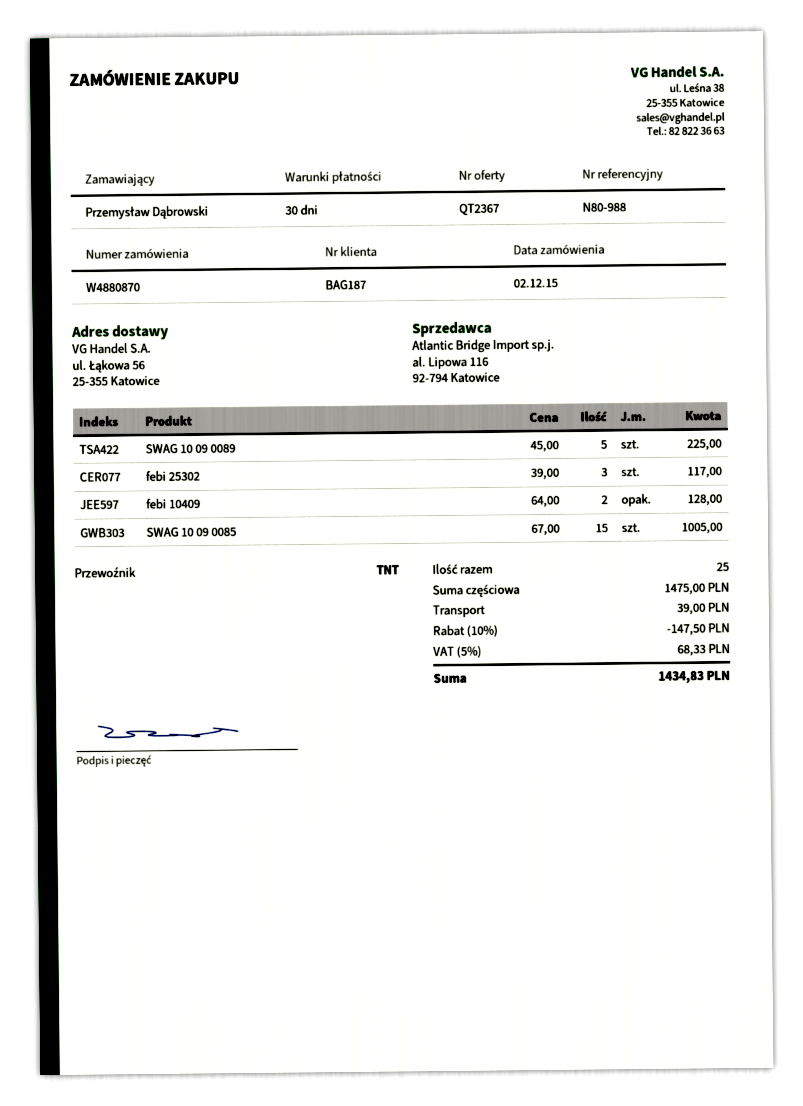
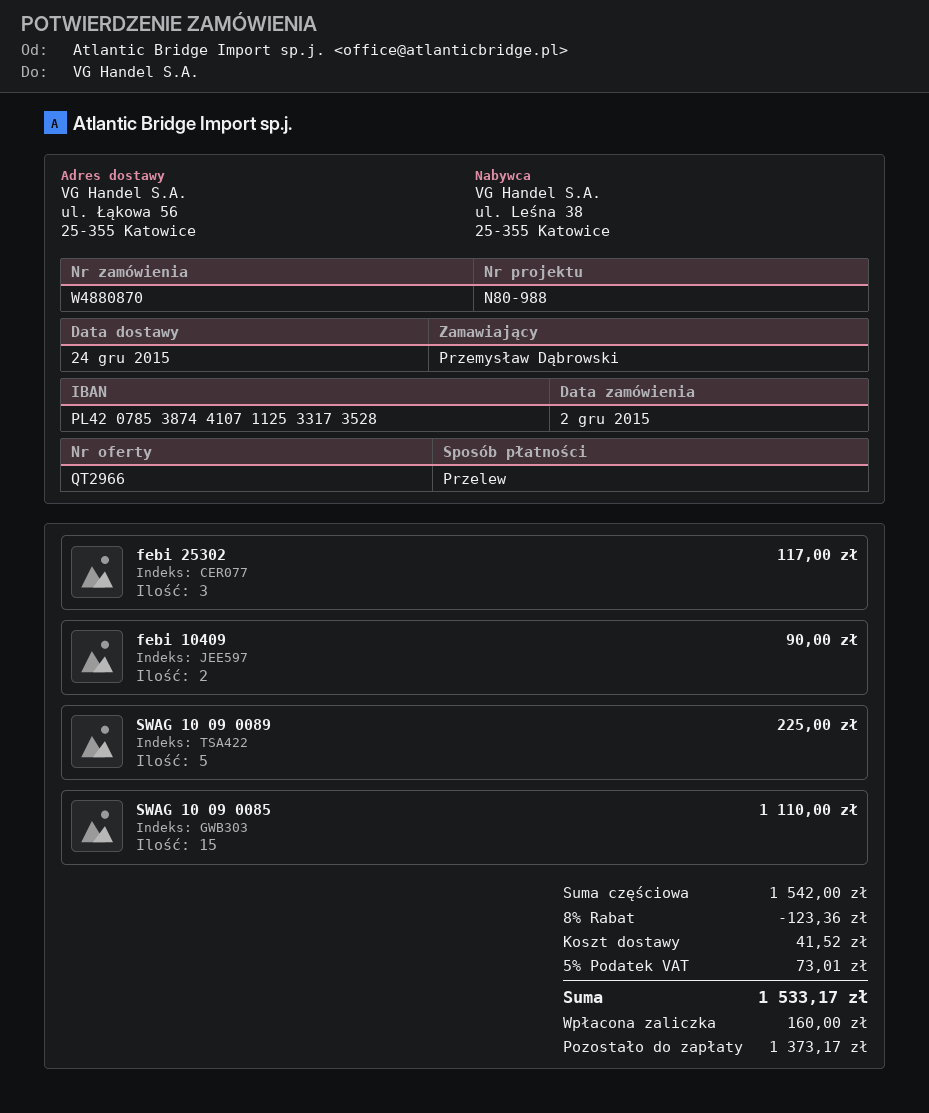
quote number: QT2367 -> QT2966
febi 10409: 2 for 128.00 -> 2 for 90.00
SWAG 10 09 0085: 15 for 1005.00 -> 15 for 1110.00
subtotal: 1475.00 -> 1542.00
discount: 10% = 147.50 -> 8% = 123.36
shipping: 39.00 -> 41.52
tax: 5% = 68.33 -> 5% = 73.01
total: 1434.83 -> 1533.17

